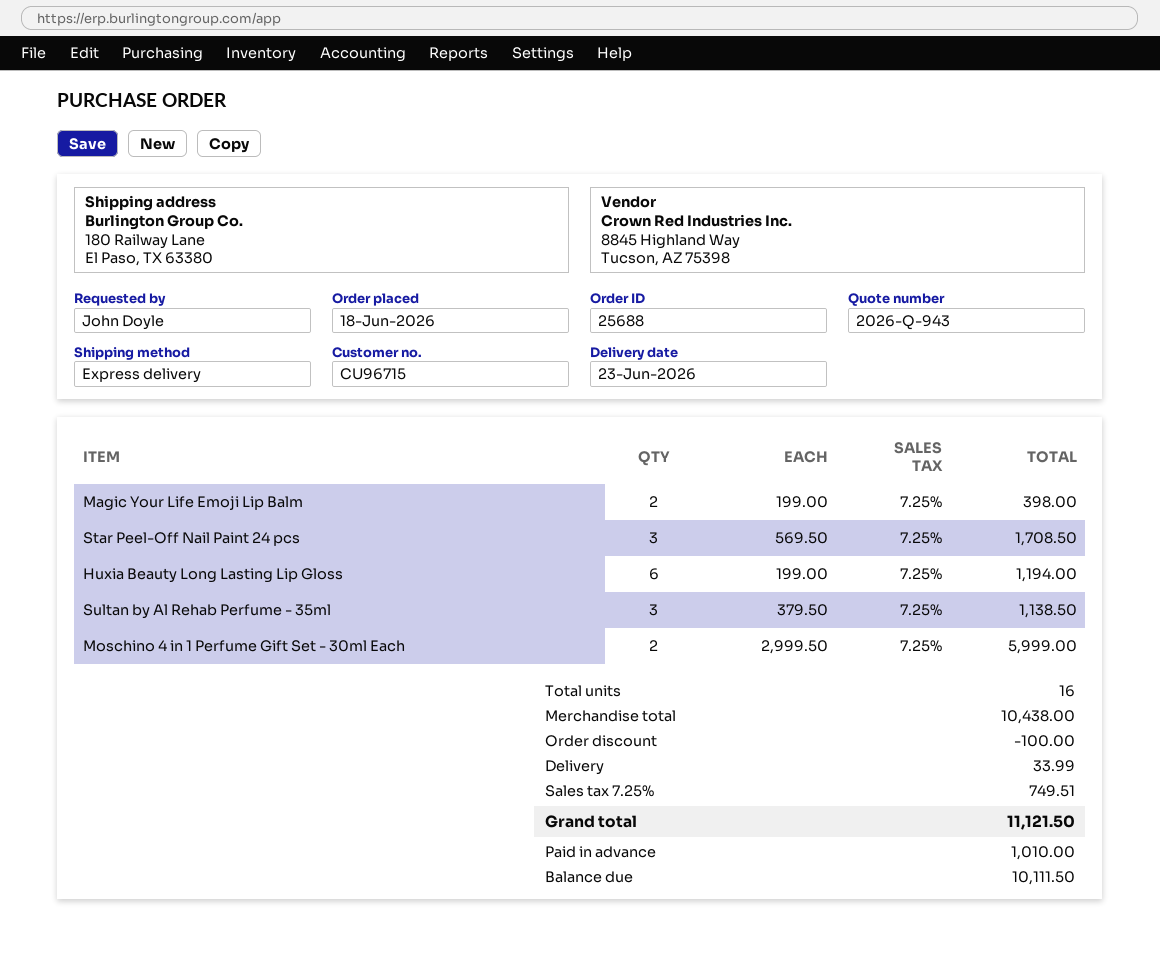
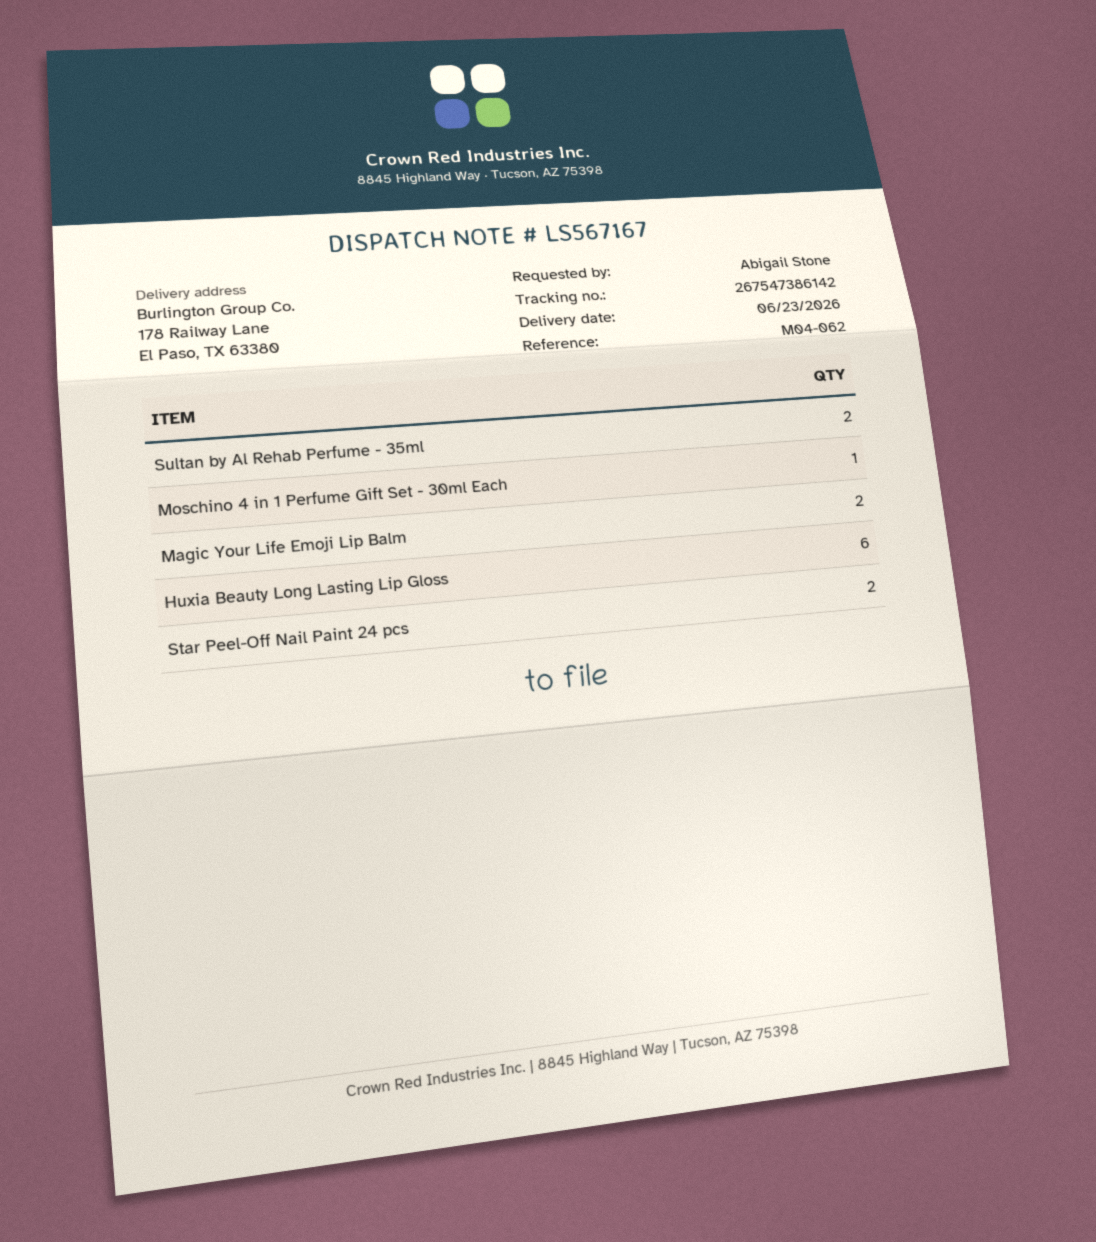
ordered by: John Doyle -> Abigail Stone
ship to: 180 Railway Lane, El Paso, TX 63380 -> 178 Railway Lane, El Paso, TX 63380
Star Peel-Off Nail Paint 24 pcs: 3 -> 2
Sultan by Al Rehab Perfume - 35ml: 3 -> 2
Moschino 4 in 1 Perfume Gift Set - 30ml Each: 2 -> 1

